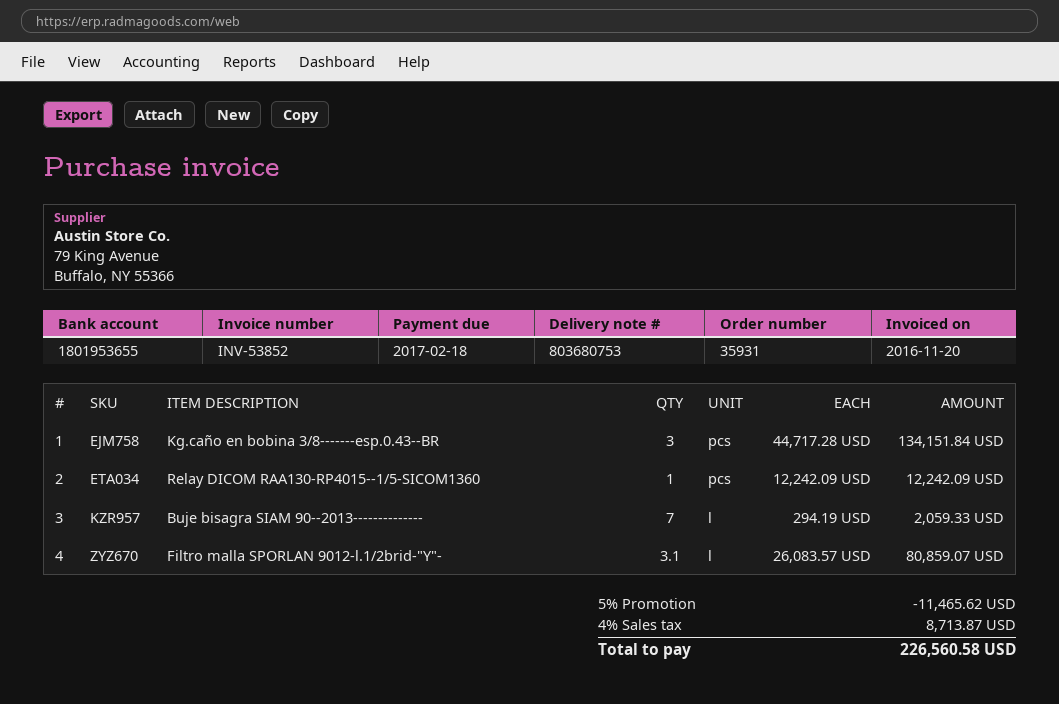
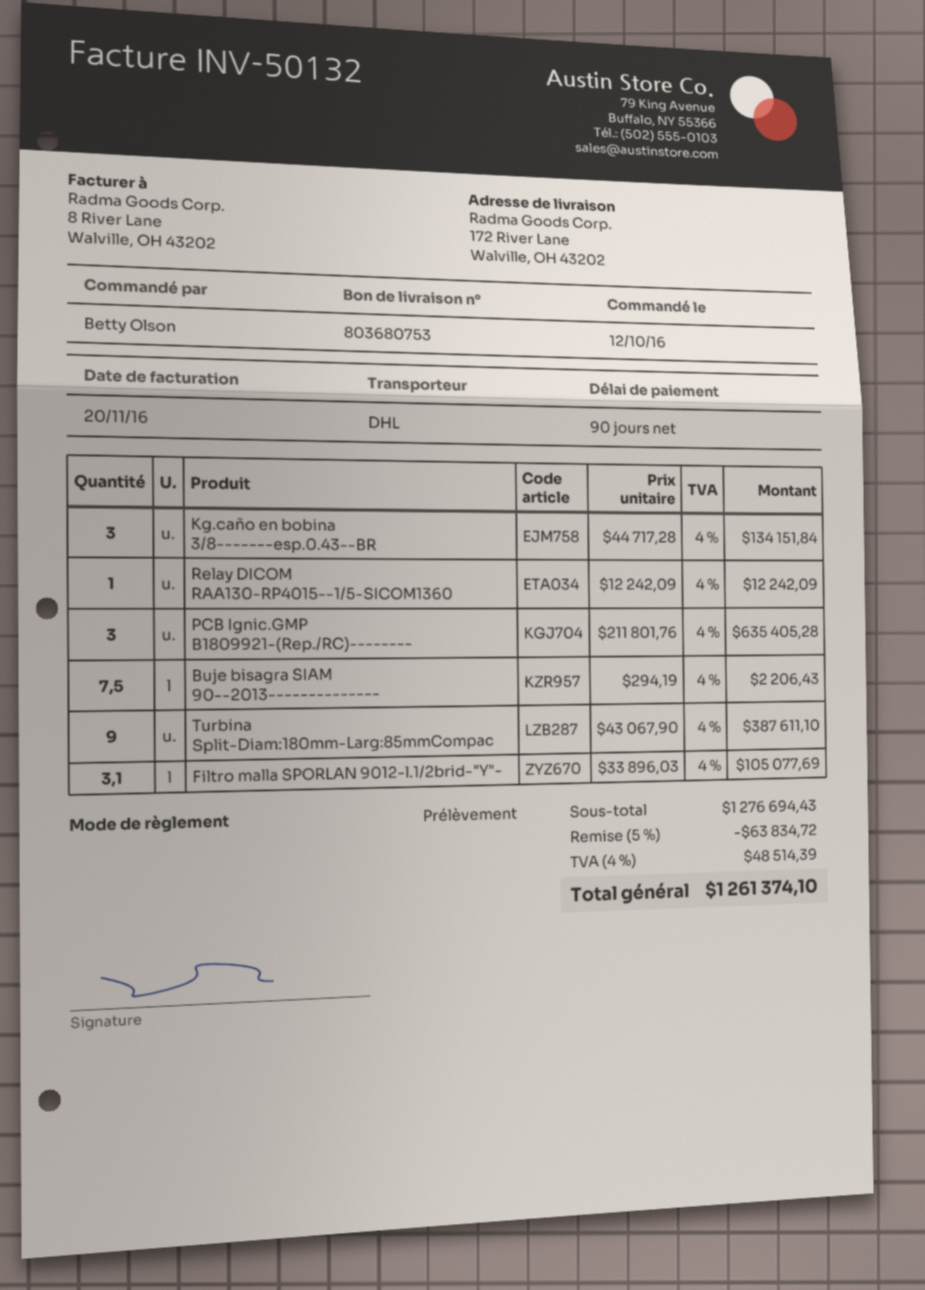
invoice number: INV-53852 -> INV-50132
Buje bisagra SIAM 90--2013--------------: 7 x 294.19 = 2059.33 -> 7.5 x 294.19 = 2206.43
Filtro malla SPORLAN 9012-l.1/2brid-"Y"-: 3.1 x 26083.57 = 80859.07 -> 3.1 x 33896.03 = 105077.69
PCB Ignic.GMP B1809921-(Rep./RC)--------: none -> 3 x 211801.76 = 635405.28
Turbina Split-Diam:180mm-Larg:85mmCompac: none -> 9 x 43067.90 = 387611.10
discount: 5% = 11465.62 -> 5% = 63834.72
tax: 4% = 8713.87 -> 4% = 48514.39
total: 226560.58 -> 1261374.10

